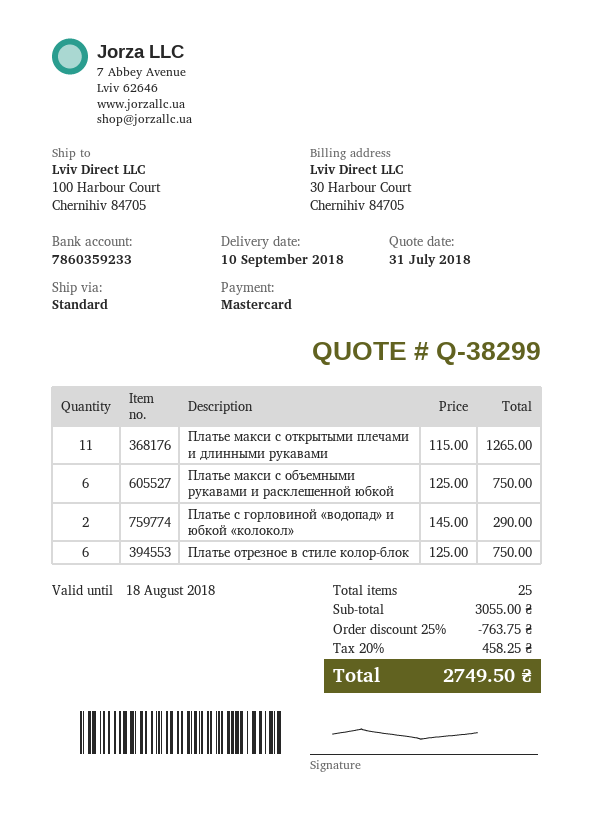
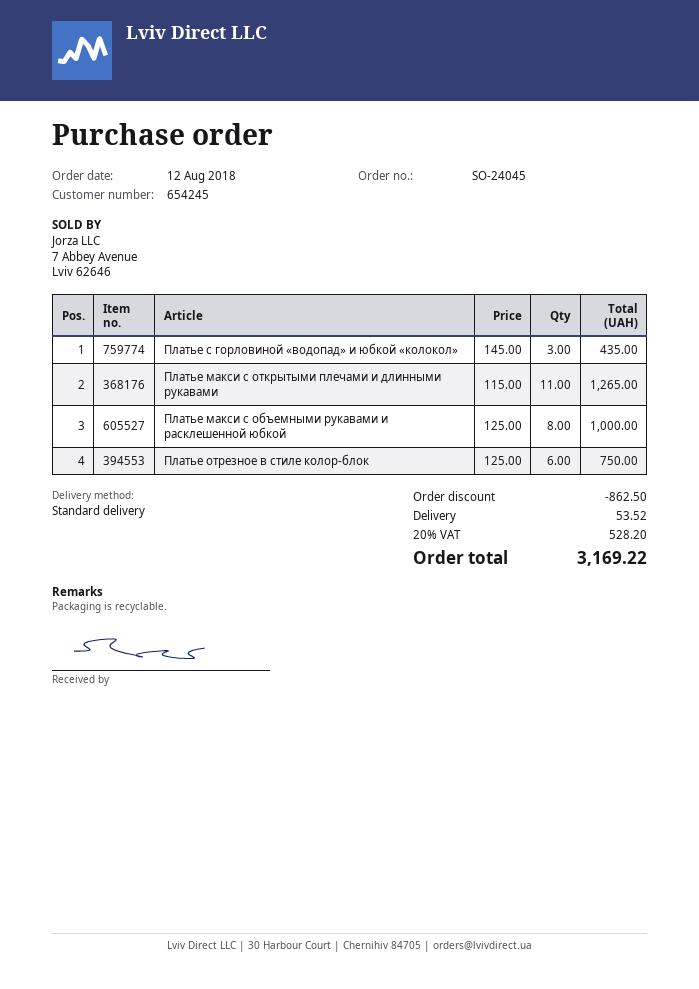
Платье макси с объемными рукавами и расклешенной юбкой: 6 x 125.00 = 750.00 -> 8 x 125.00 = 1000.00
Платье с горловиной «водопад» и юбкой «колокол»: 2 x 145.00 = 290.00 -> 3 x 145.00 = 435.00
discount: 763.75 -> 862.50
shipping: none -> 53.52
tax: 20% = 458.25 -> 20% = 528.20
total: 2749.50 -> 3169.22

